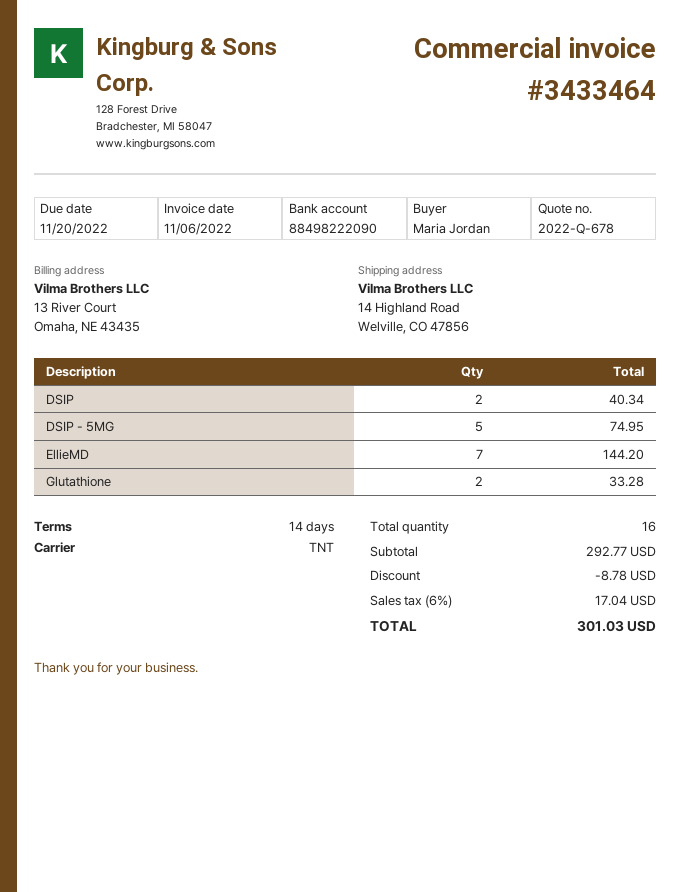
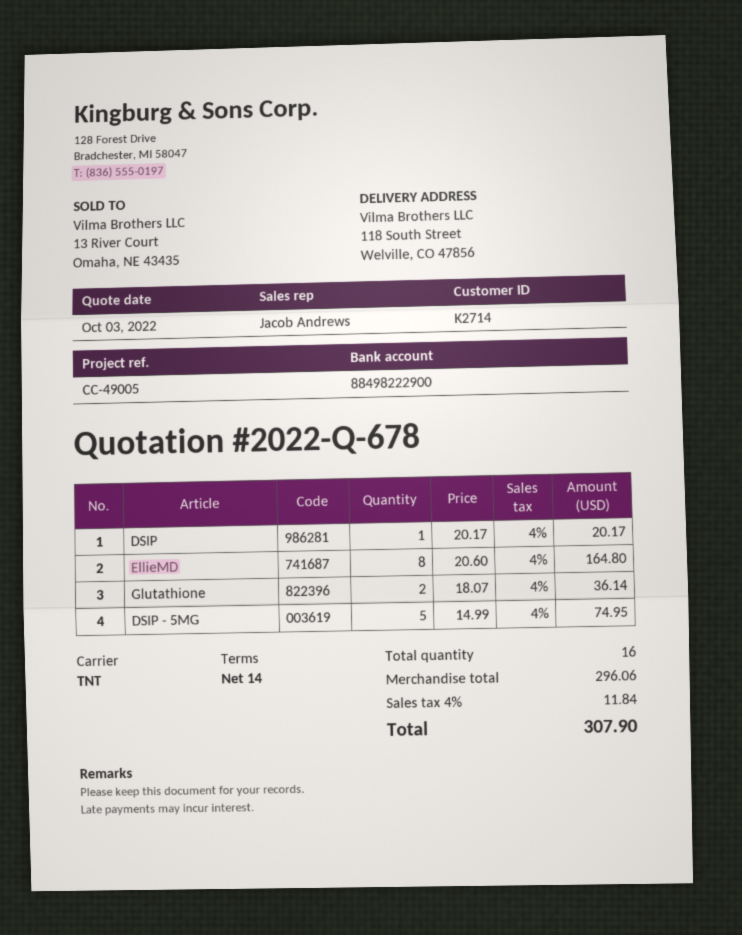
bank account: 88498222090 -> 88498222900
ship to: 14 Highland Road, Welville, CO 47856 -> 118 South Street, Welville, CO 47856
DSIP: 2 for 40.34 -> 1 for 20.17
EllieMD: 7 for 144.20 -> 8 for 164.80
Glutathione: 2 for 33.28 -> 2 for 36.14
subtotal: 292.77 -> 296.06
discount: 8.78 -> none
tax: 6% = 17.04 -> 4% = 11.84
total: 301.03 -> 307.90

